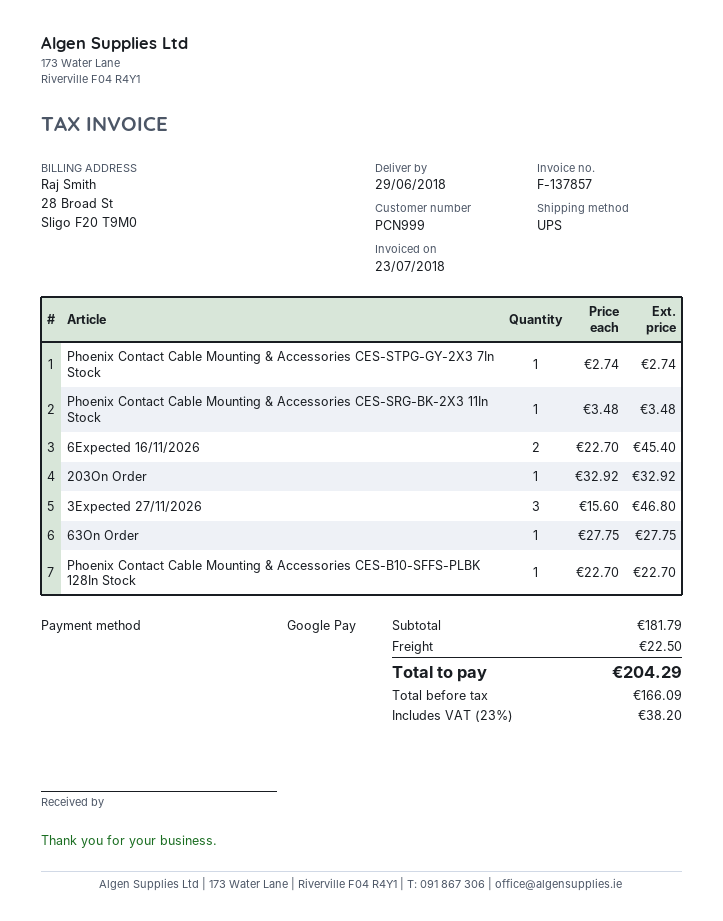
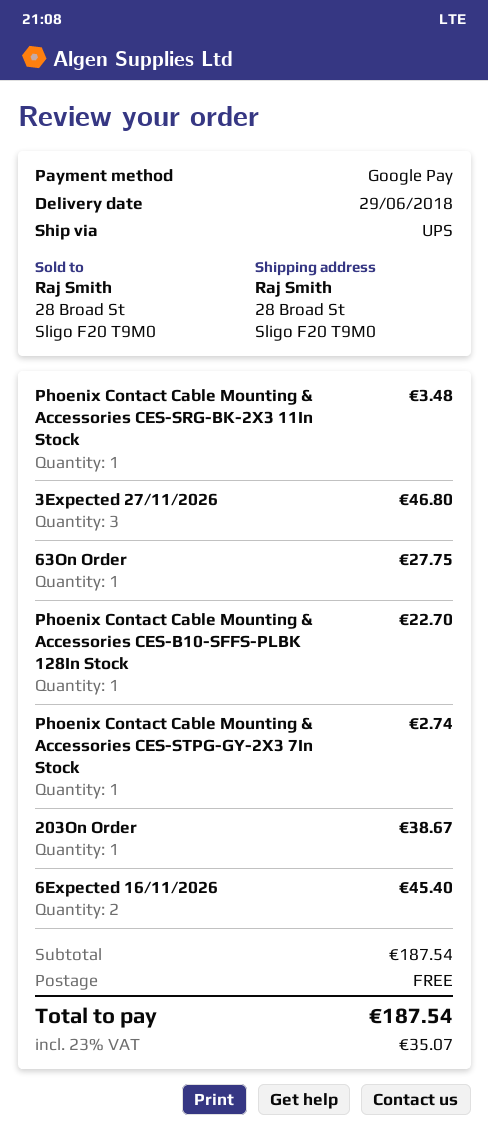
203On Order: 1 for 32.92 -> 1 for 38.67
subtotal: 181.79 -> 187.54
shipping: 22.50 -> 0.00
tax: 23% = 38.20 -> 23% = 35.07
total: 204.29 -> 187.54

